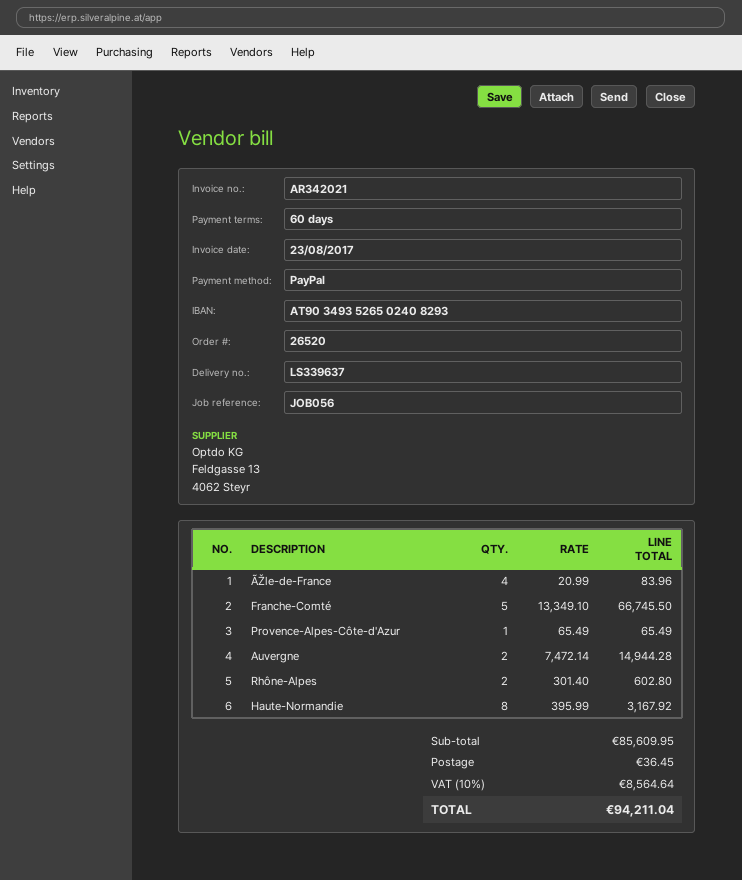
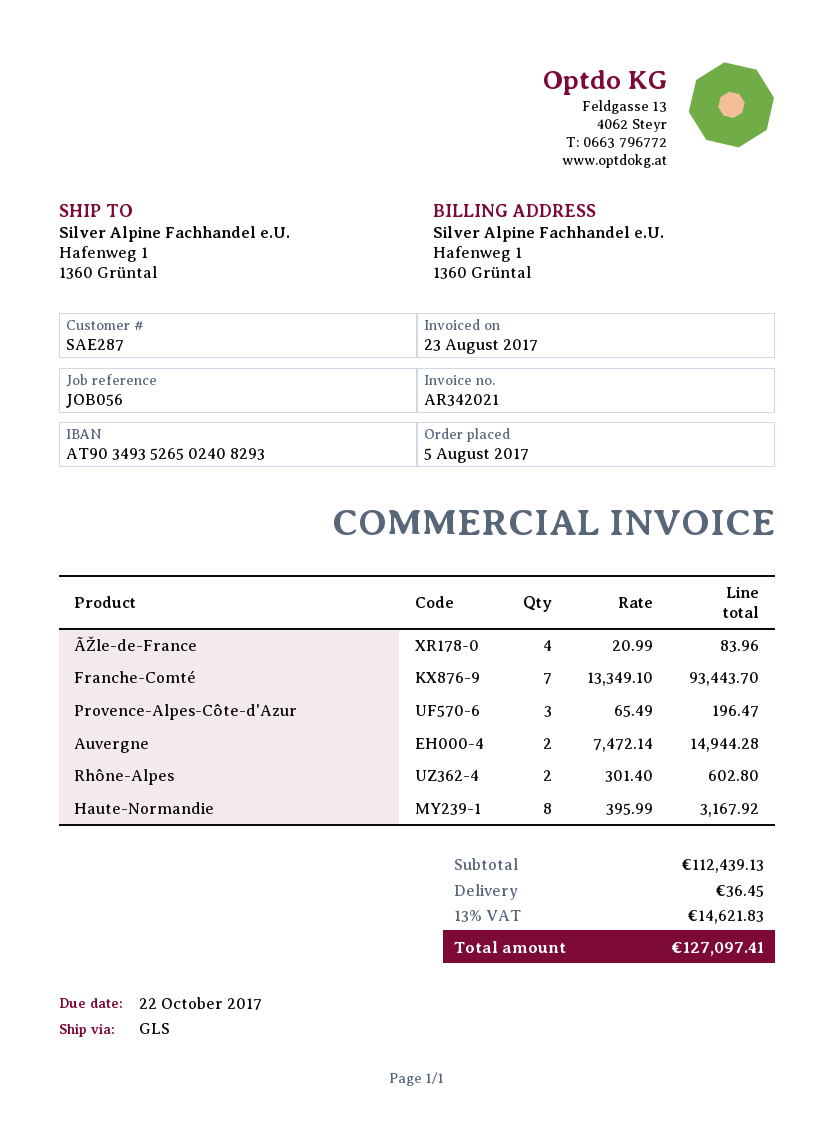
Franche-Comté: 5 x 13349.10 = 66745.50 -> 7 x 13349.10 = 93443.70
Provence-Alpes-Côte-d'Azur: 1 x 65.49 = 65.49 -> 3 x 65.49 = 196.47
subtotal: 85609.95 -> 112439.13
tax: 10% = 8564.64 -> 13% = 14621.83
total: 94211.04 -> 127097.41

